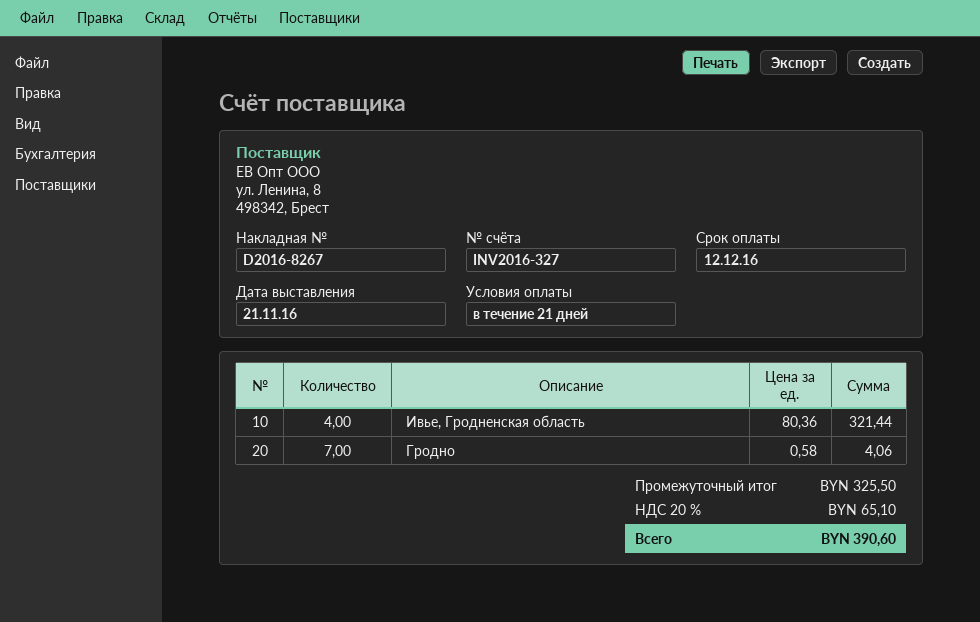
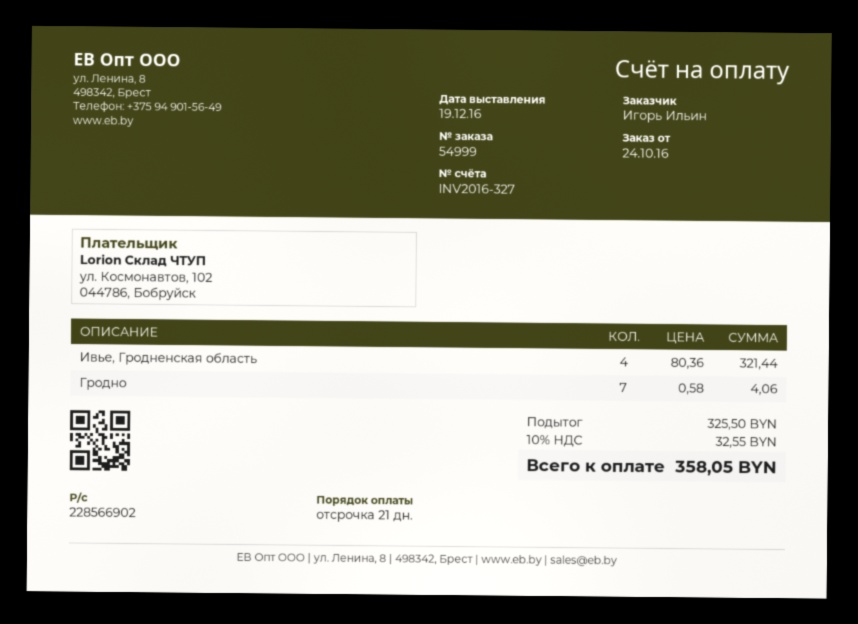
invoice date: 2016-11-21 -> 2016-12-19
tax: 20% = 65.10 -> 10% = 32.55
total: 390.60 -> 358.05

